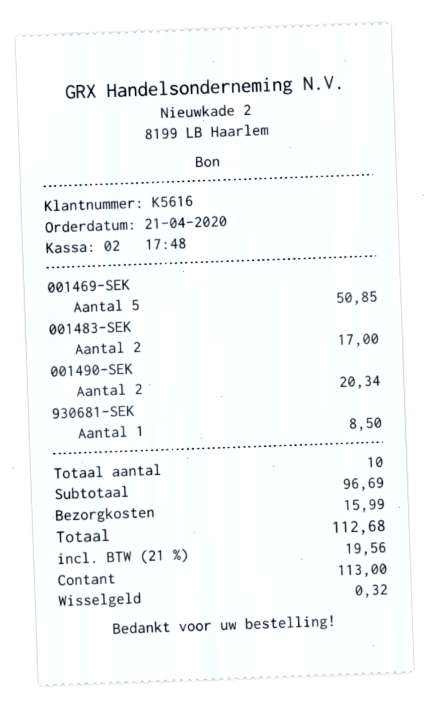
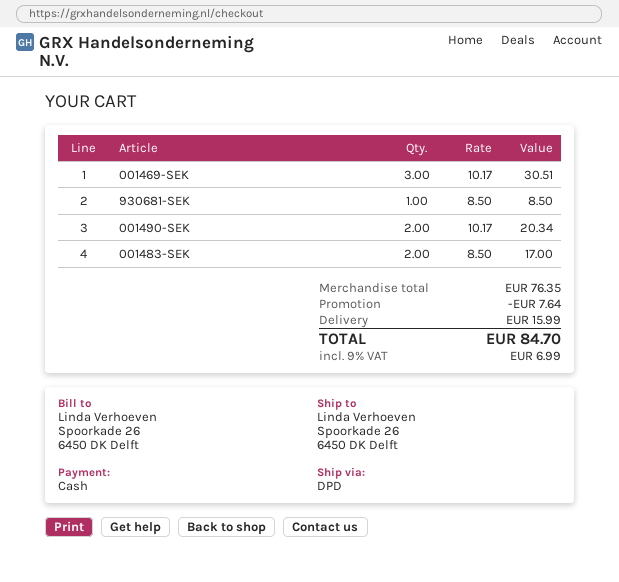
001469-SEK: 5 for 50.85 -> 3 for 30.51
subtotal: 96.69 -> 76.35
discount: none -> 7.64
tax: 21% = 19.56 -> 9% = 6.99
total: 112.68 -> 84.70

